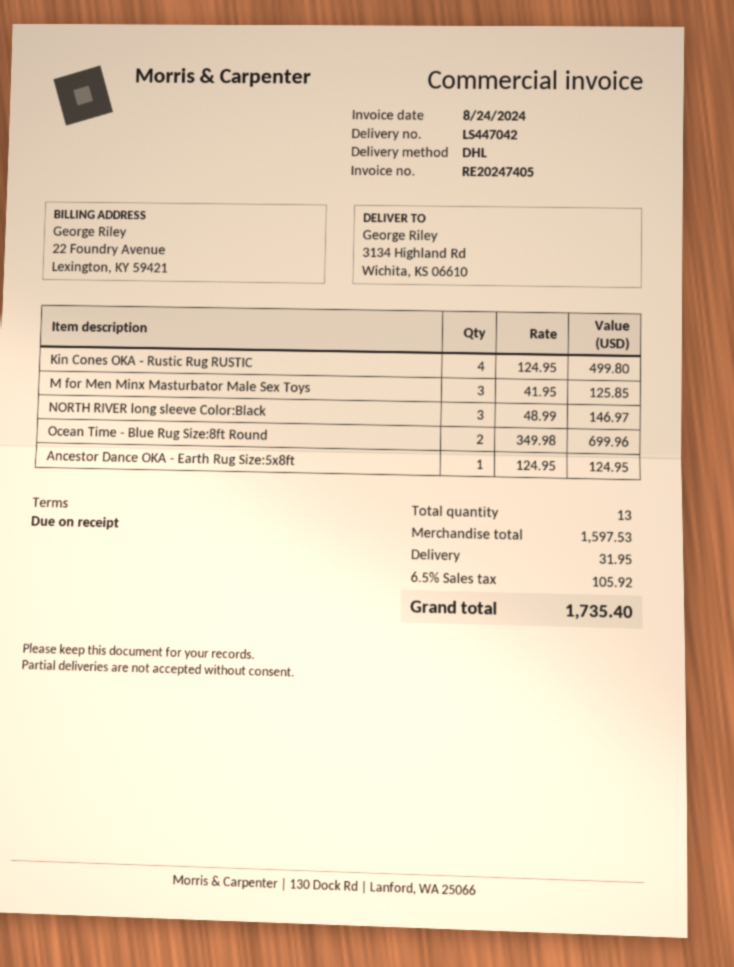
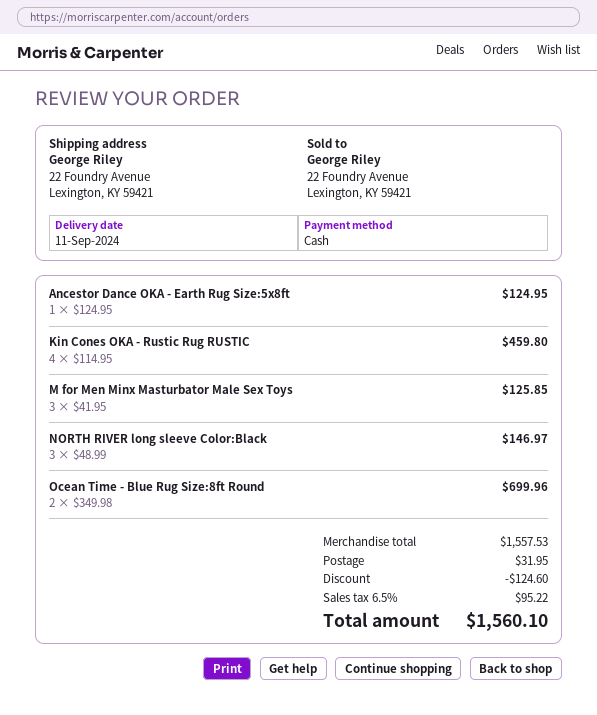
ship to: 3134 Highland Rd, Wichita, KS 06610 -> 22 Foundry Avenue, Lexington, KY 59421
Kin Cones OKA - Rustic Rug RUSTIC: 4 x 124.95 = 499.80 -> 4 x 114.95 = 459.80
subtotal: 1597.53 -> 1557.53
discount: none -> 124.60
tax: 6.5% = 105.92 -> 6.5% = 95.22
total: 1735.40 -> 1560.10

